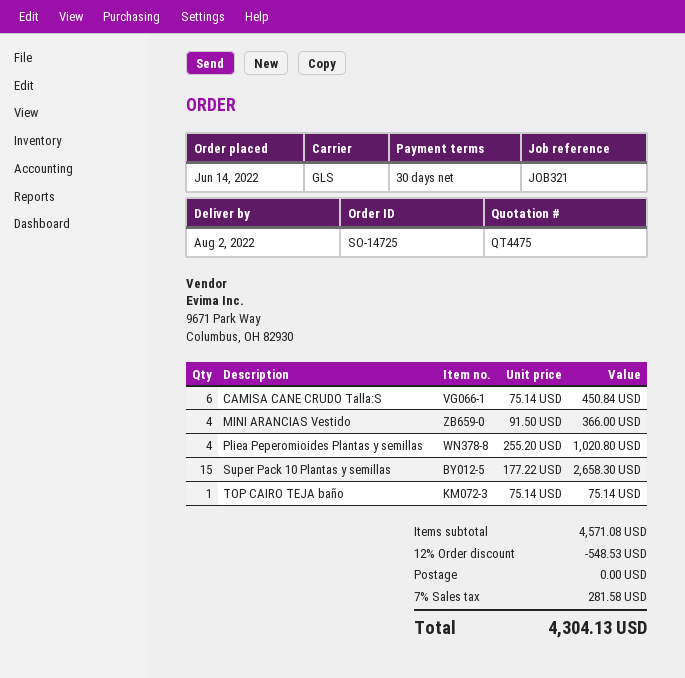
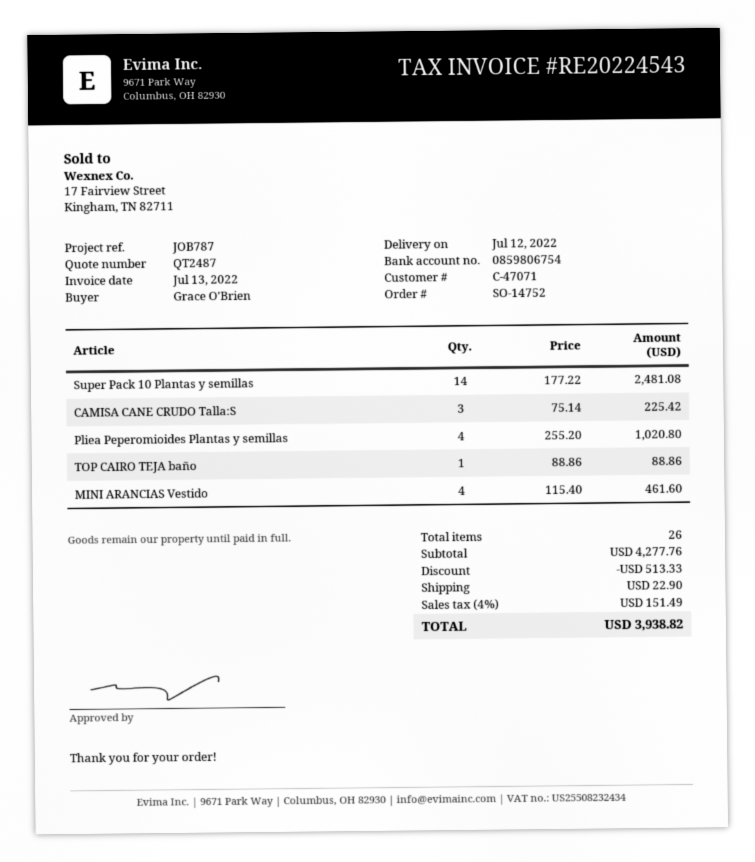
quote number: QT4475 -> QT2487
order number: SO-14725 -> SO-14752
delivery date: 2022-08-02 -> 2022-07-12
reference: JOB321 -> JOB787
CAMISA CANE CRUDO Talla:S: 6 x 75.14 = 450.84 -> 3 x 75.14 = 225.42
MINI ARANCIAS Vestido: 4 x 91.50 = 366.00 -> 4 x 115.40 = 461.60
Super Pack 10 Plantas y semillas: 15 x 177.22 = 2658.30 -> 14 x 177.22 = 2481.08
TOP CAIRO TEJA baño: 1 x 75.14 = 75.14 -> 1 x 88.86 = 88.86
subtotal: 4571.08 -> 4277.76
discount: 548.53 -> 513.33
shipping: 0.00 -> 22.90
tax: 7% = 281.58 -> 4% = 151.49
total: 4304.13 -> 3938.82

